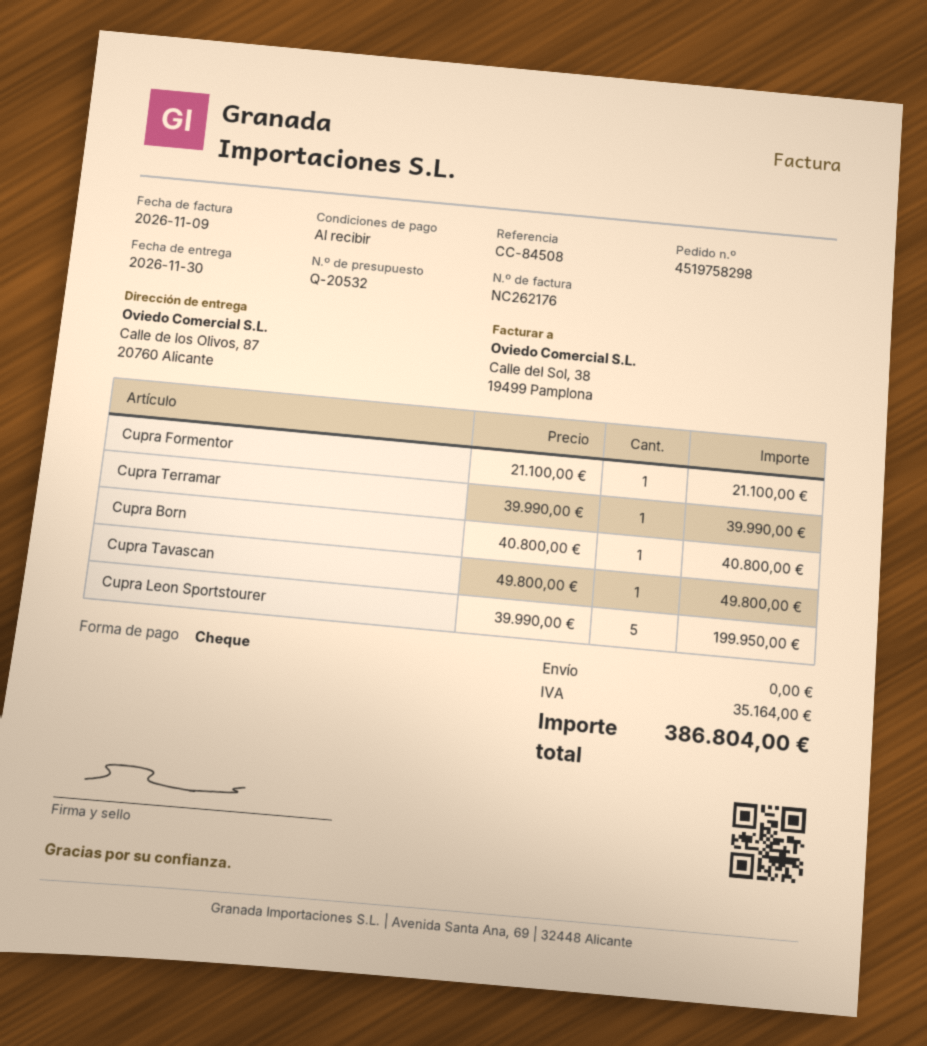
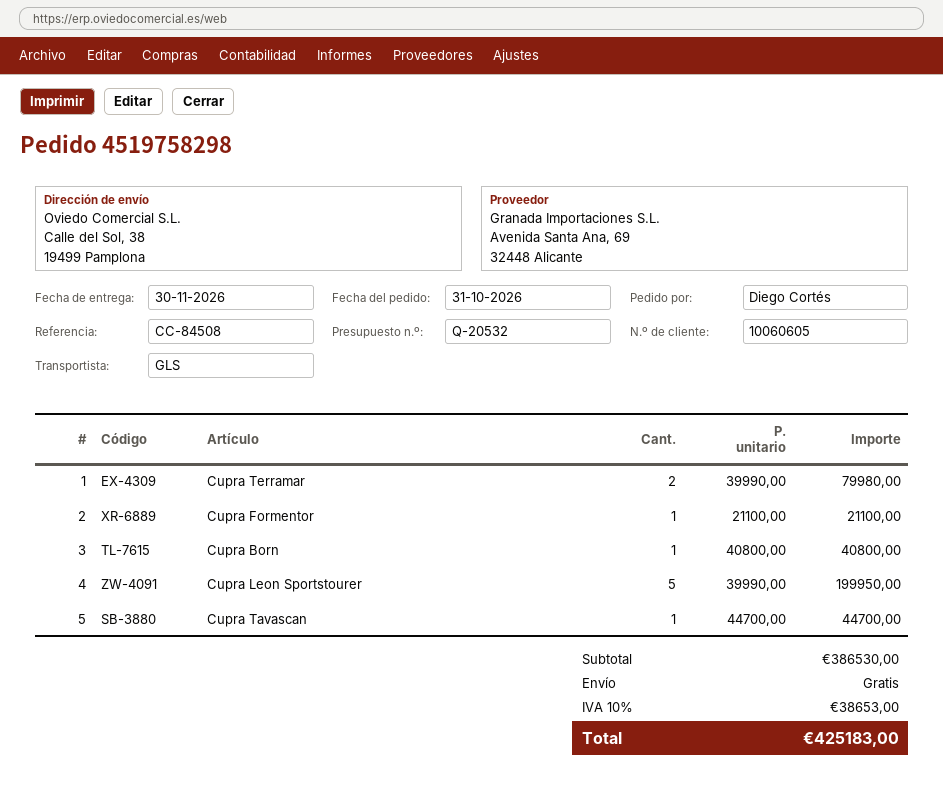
ship to: Calle de los Olivos, 87, 20760 Alicante -> Calle del Sol, 38, 19499 Pamplona
Cupra Terramar: 1 x 39990.00 = 39990.00 -> 2 x 39990.00 = 79980.00
Cupra Tavascan: 1 x 49800.00 = 49800.00 -> 1 x 44700.00 = 44700.00
tax: 35164.00 -> 38653.00
total: 386804.00 -> 425183.00

